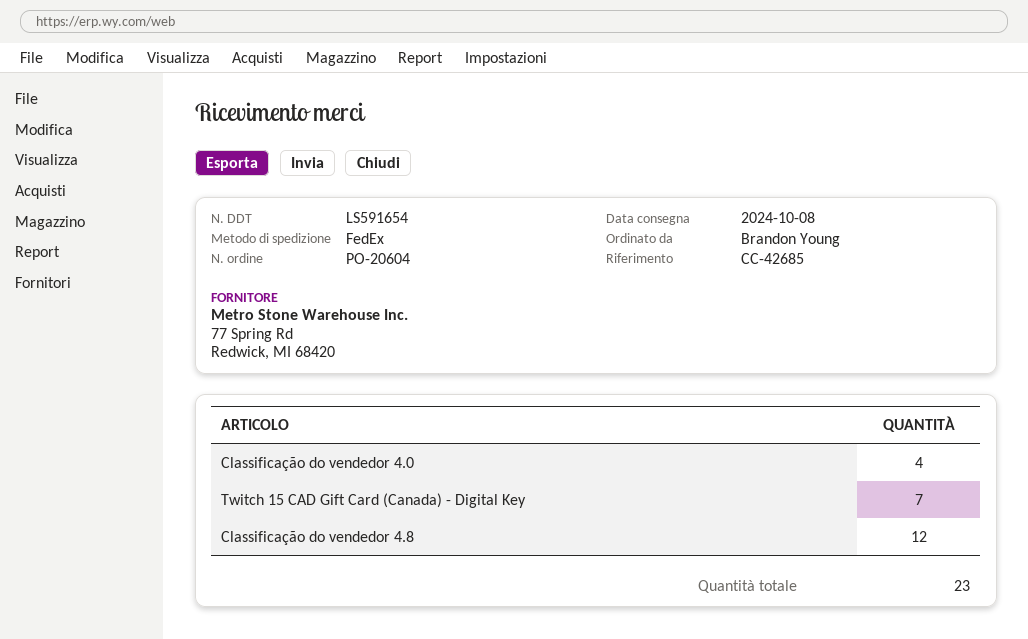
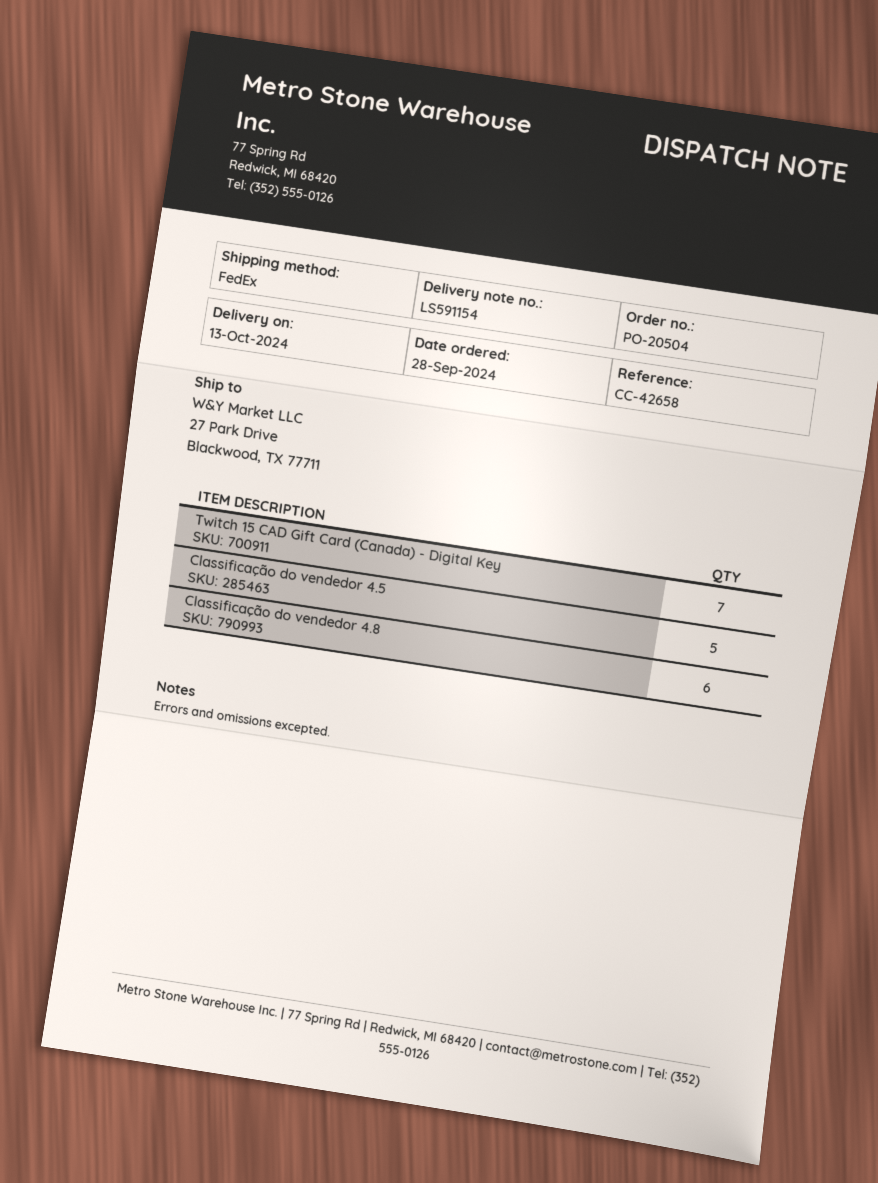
order number: PO-20604 -> PO-20504
delivery note number: LS591654 -> LS591154
delivery date: 2024-10-08 -> 2024-10-13
reference: CC-42685 -> CC-42658
Classificação do vendedor 4.0: 4 -> none
Classificação do vendedor 4.8: 12 -> 6
Classificação do vendedor 4.5: none -> 5

